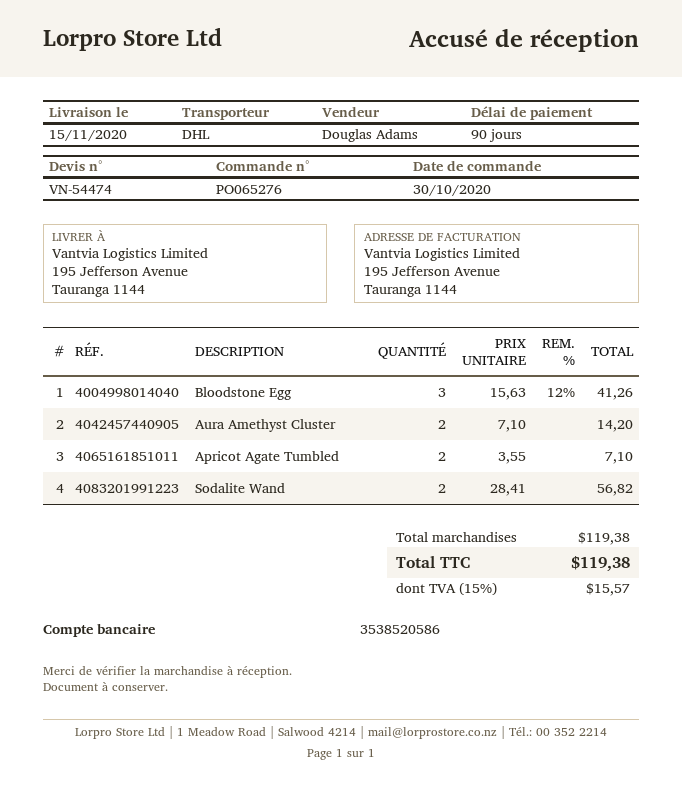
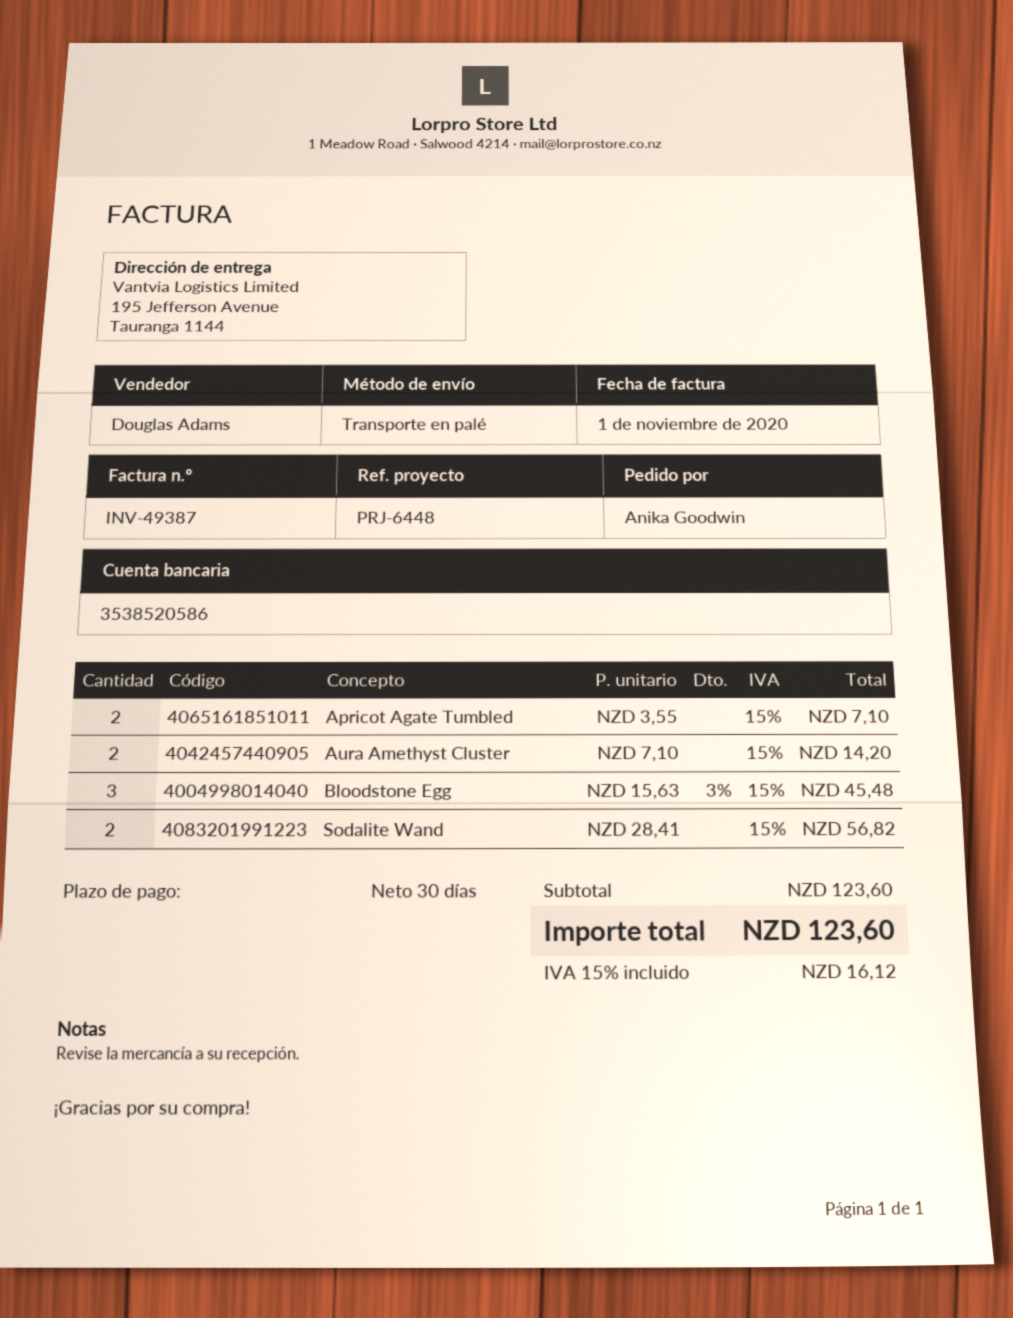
payment terms: 90 days -> 30 days
shipping method: DHL -> pallet freight
Bloodstone Egg: 3 x 15.63 - 12% = 41.26 -> 3 x 15.63 - 3% = 45.48
subtotal: 119.38 -> 123.60
tax: 15% = 15.57 -> 15% = 16.12
total: 119.38 -> 123.60

